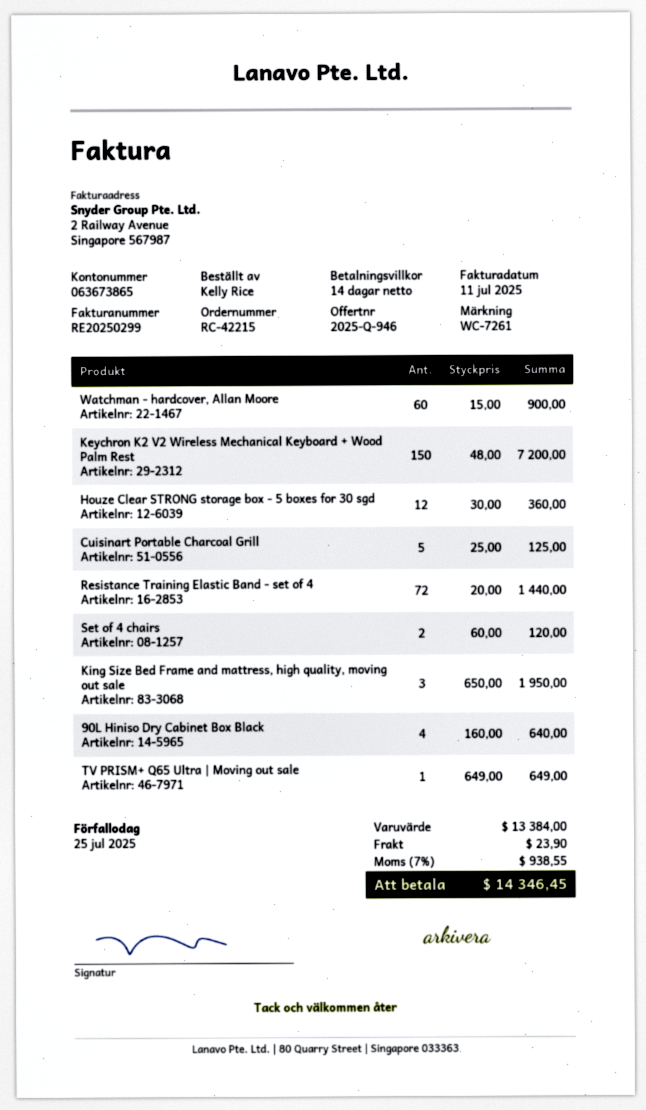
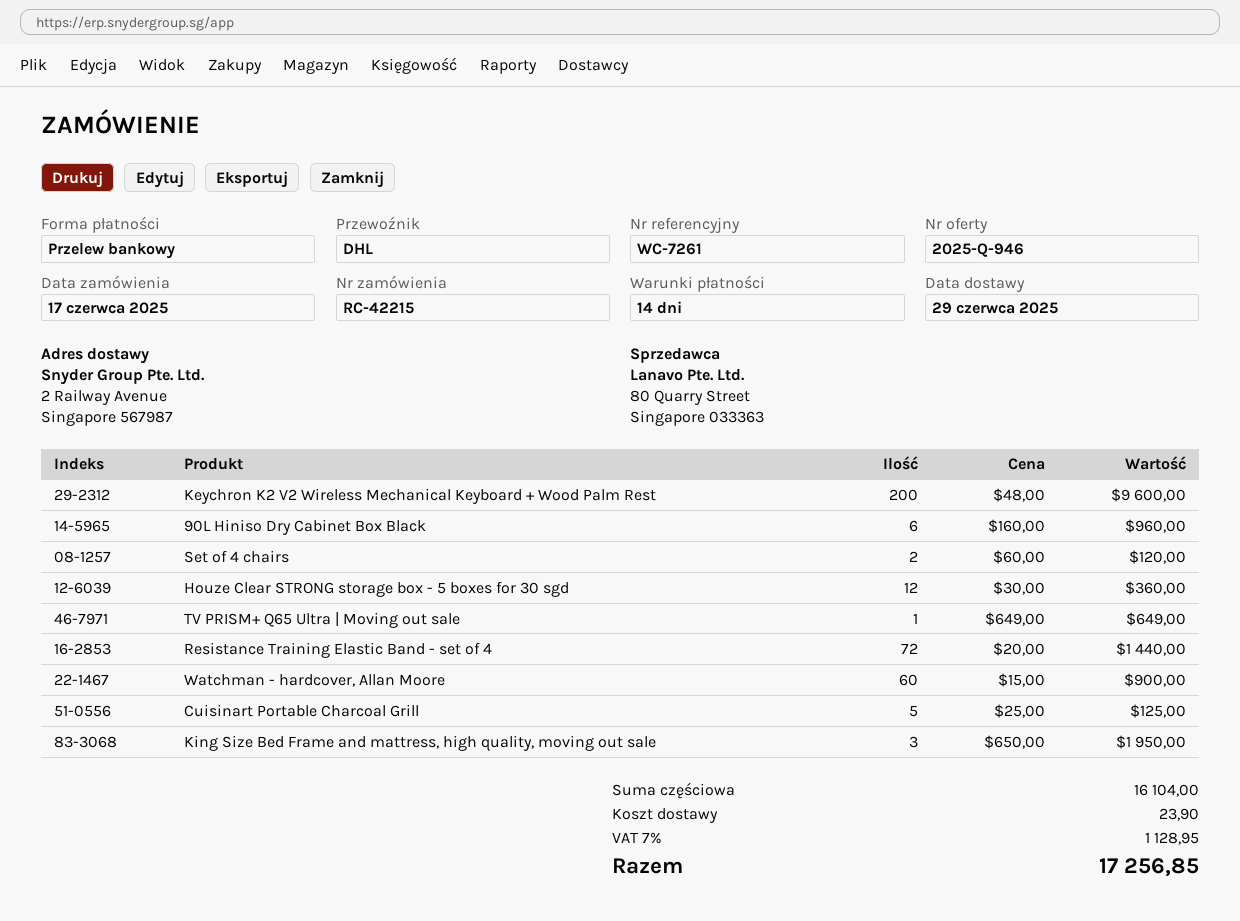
Keychron K2 V2 Wireless Mechanical Keyboard + Wood Palm Rest: 150 x 48.00 = 7200.00 -> 200 x 48.00 = 9600.00
90L Hiniso Dry Cabinet Box Black: 4 x 160.00 = 640.00 -> 6 x 160.00 = 960.00
subtotal: 13384.00 -> 16104.00
tax: 7% = 938.55 -> 7% = 1128.95
total: 14346.45 -> 17256.85

